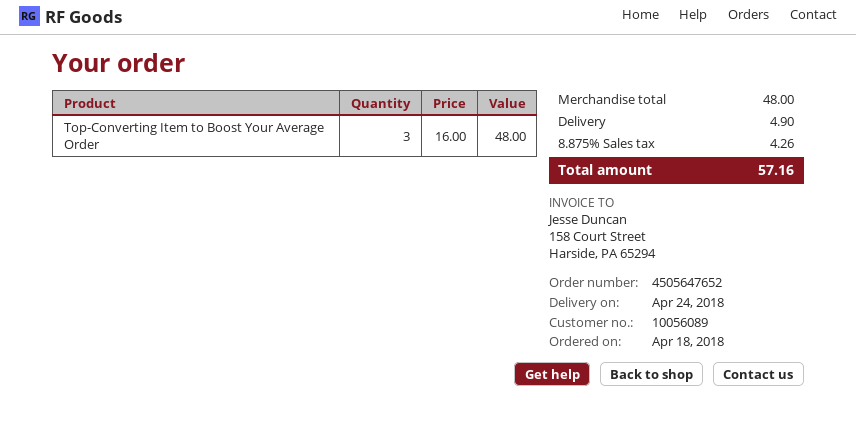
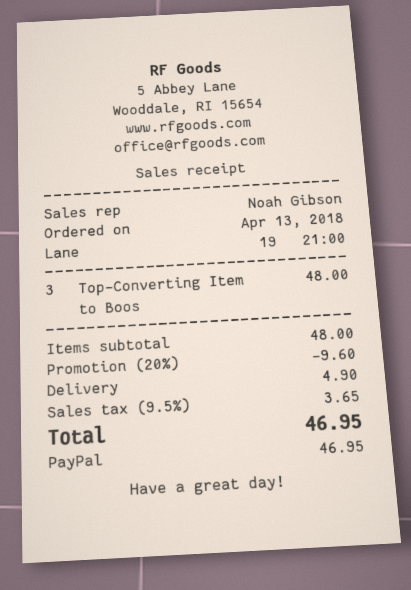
order date: 2018-04-18 -> 2018-04-13
discount: none -> 20% = 9.60
tax: 8.875% = 4.26 -> 9.5% = 3.65
total: 57.16 -> 46.95

